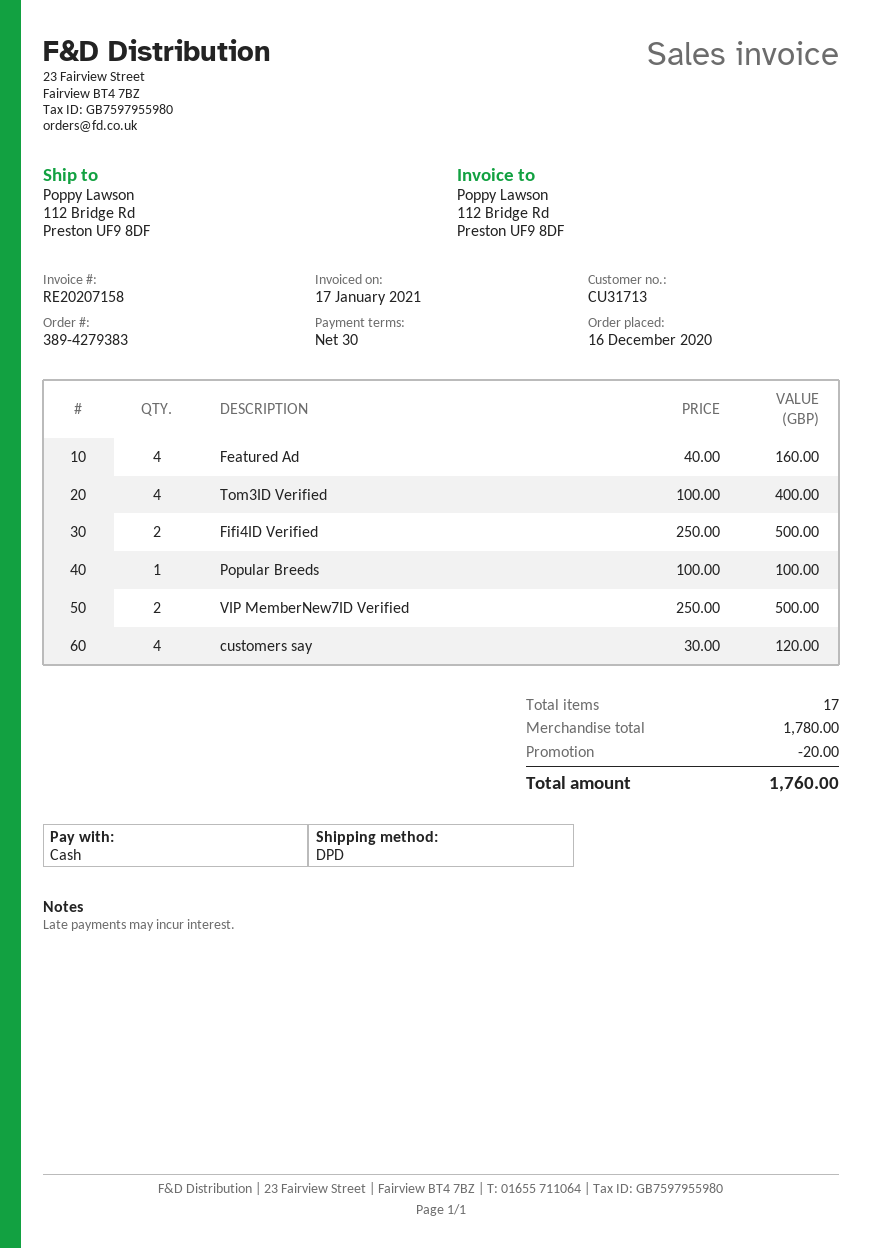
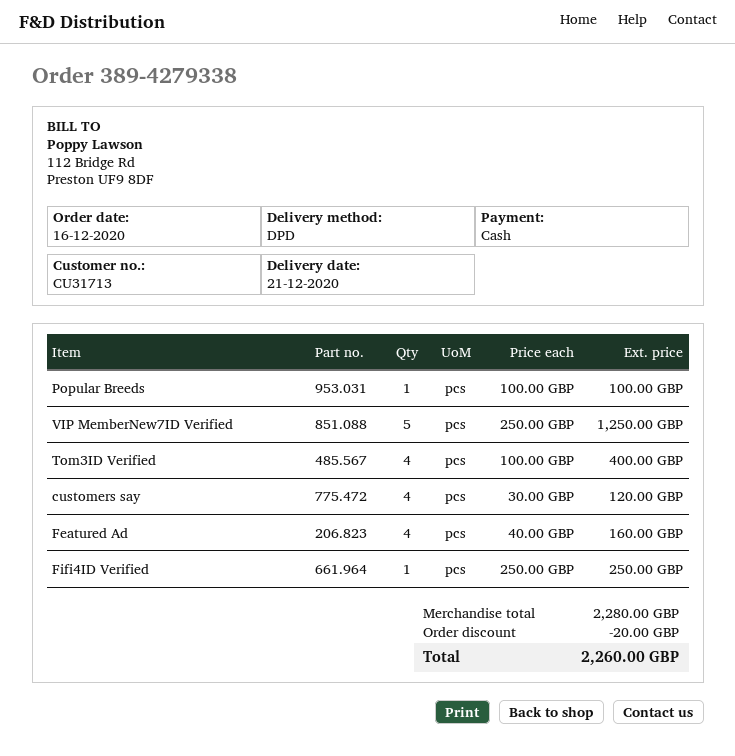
order number: 389-4279383 -> 389-4279338
Fifi4ID Verified: 2 x 250.00 = 500.00 -> 1 x 250.00 = 250.00
VIP MemberNew7ID Verified: 2 x 250.00 = 500.00 -> 5 x 250.00 = 1250.00
subtotal: 1780.00 -> 2280.00
total: 1760.00 -> 2260.00

